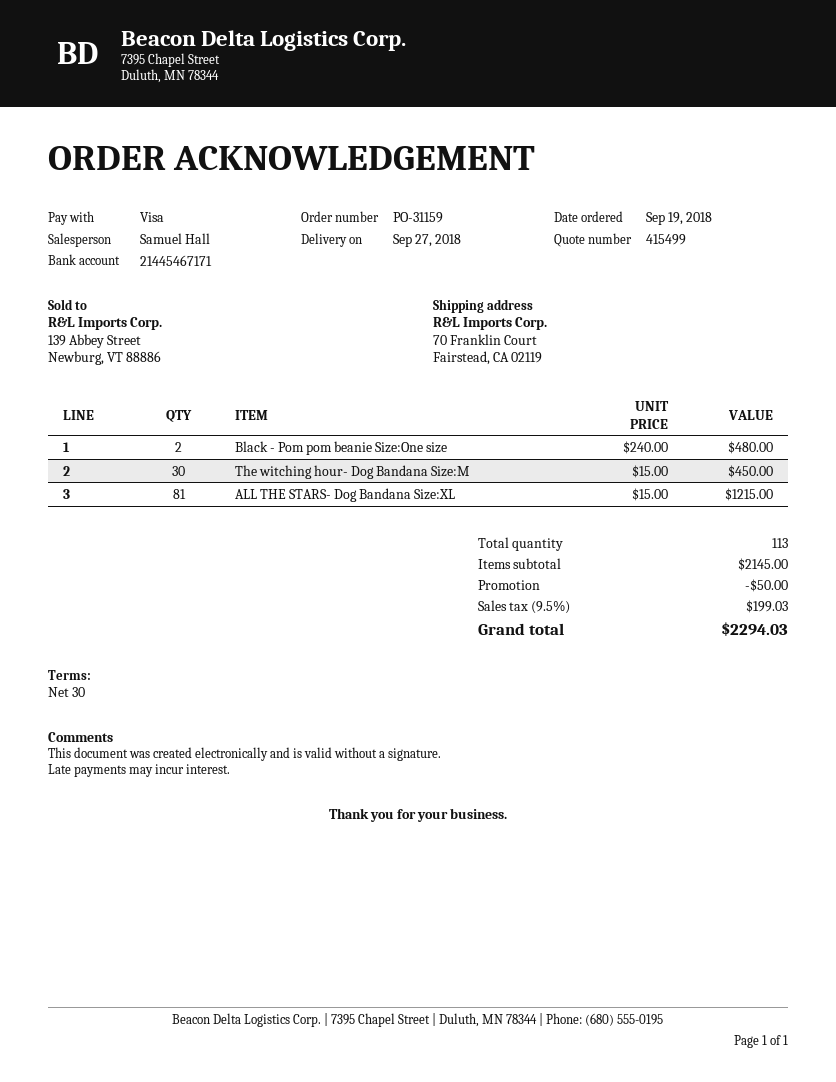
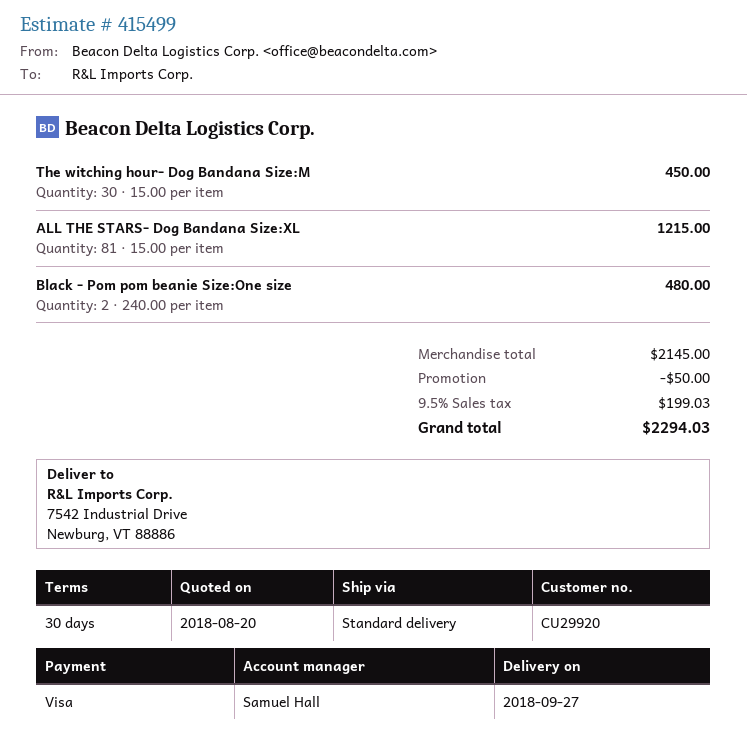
ship to: 70 Franklin Court, Fairstead, CA 02119 -> 7542 Industrial Drive, Newburg, VT 88886

